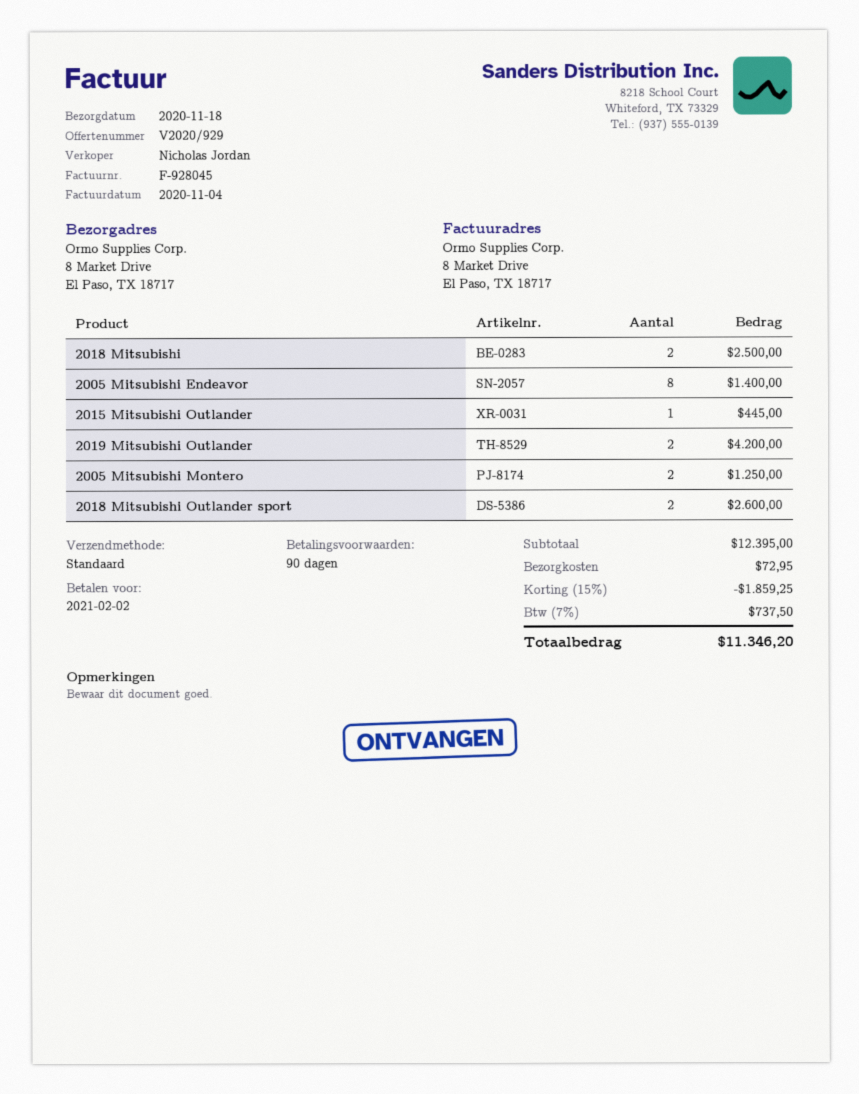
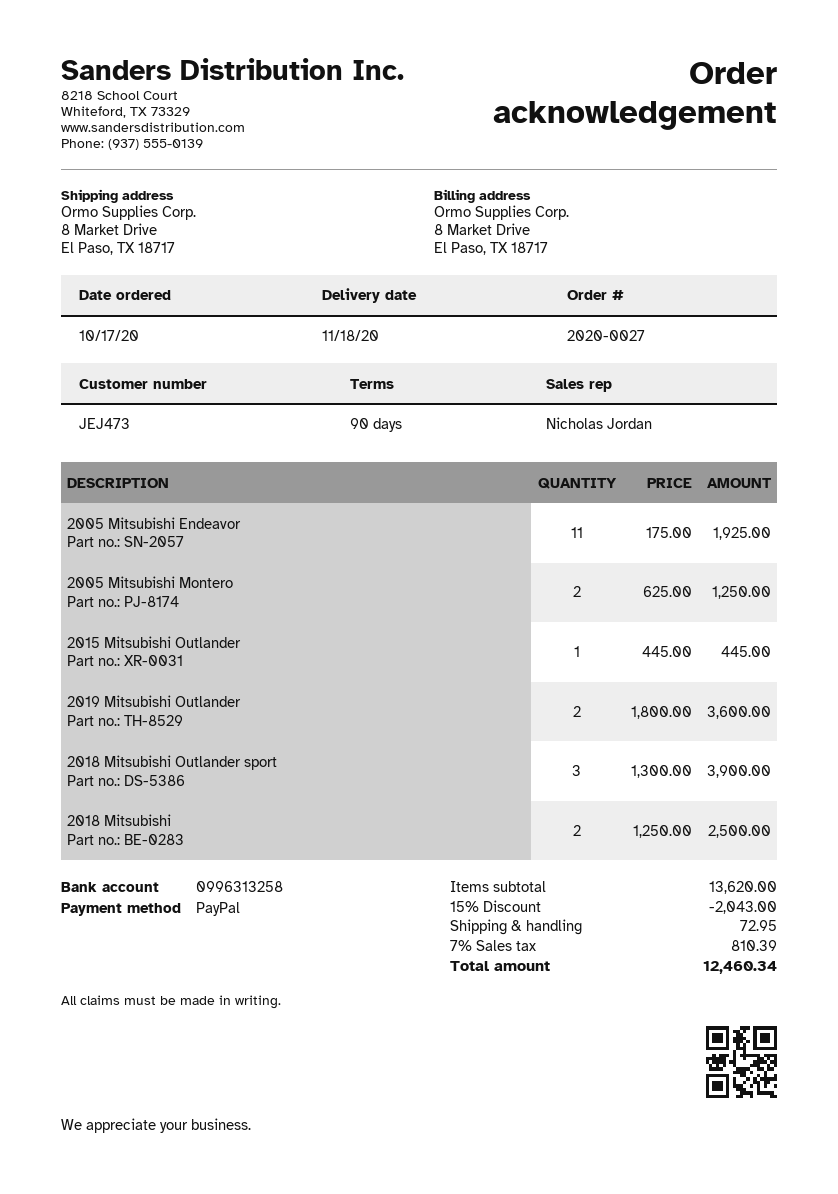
2005 Mitsubishi Endeavor: 8 for 1400.00 -> 11 for 1925.00
2019 Mitsubishi Outlander: 2 for 4200.00 -> 2 for 3600.00
2018 Mitsubishi Outlander sport: 2 for 2600.00 -> 3 for 3900.00
subtotal: 12395.00 -> 13620.00
discount: 15% = 1859.25 -> 15% = 2043.00
tax: 7% = 737.50 -> 7% = 810.39
total: 11346.20 -> 12460.34

